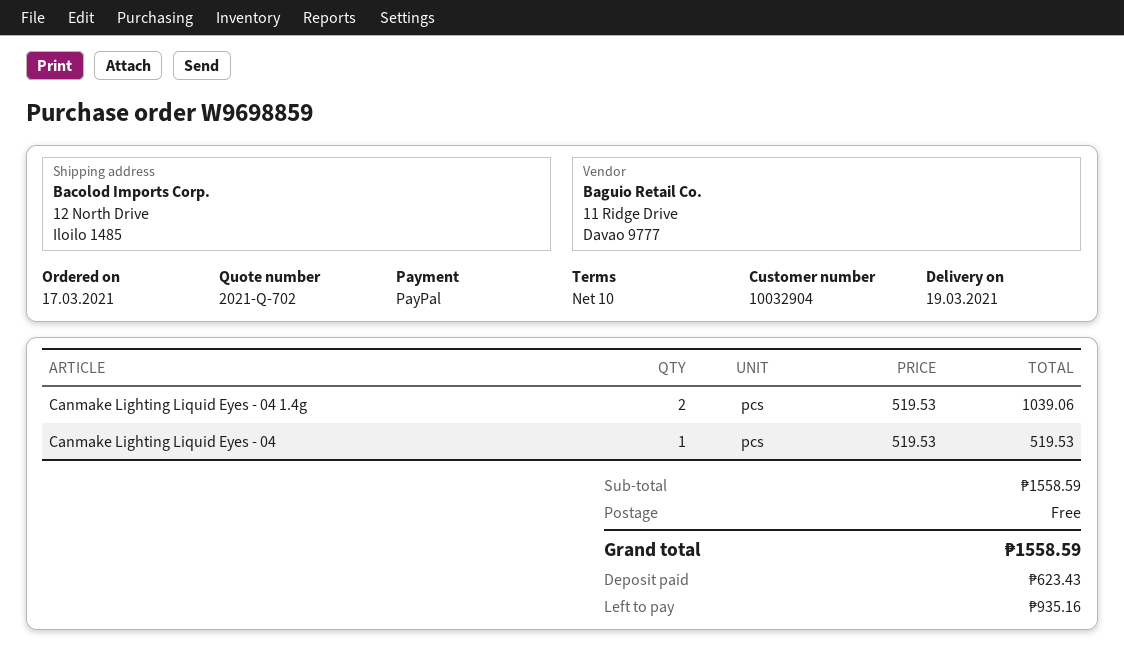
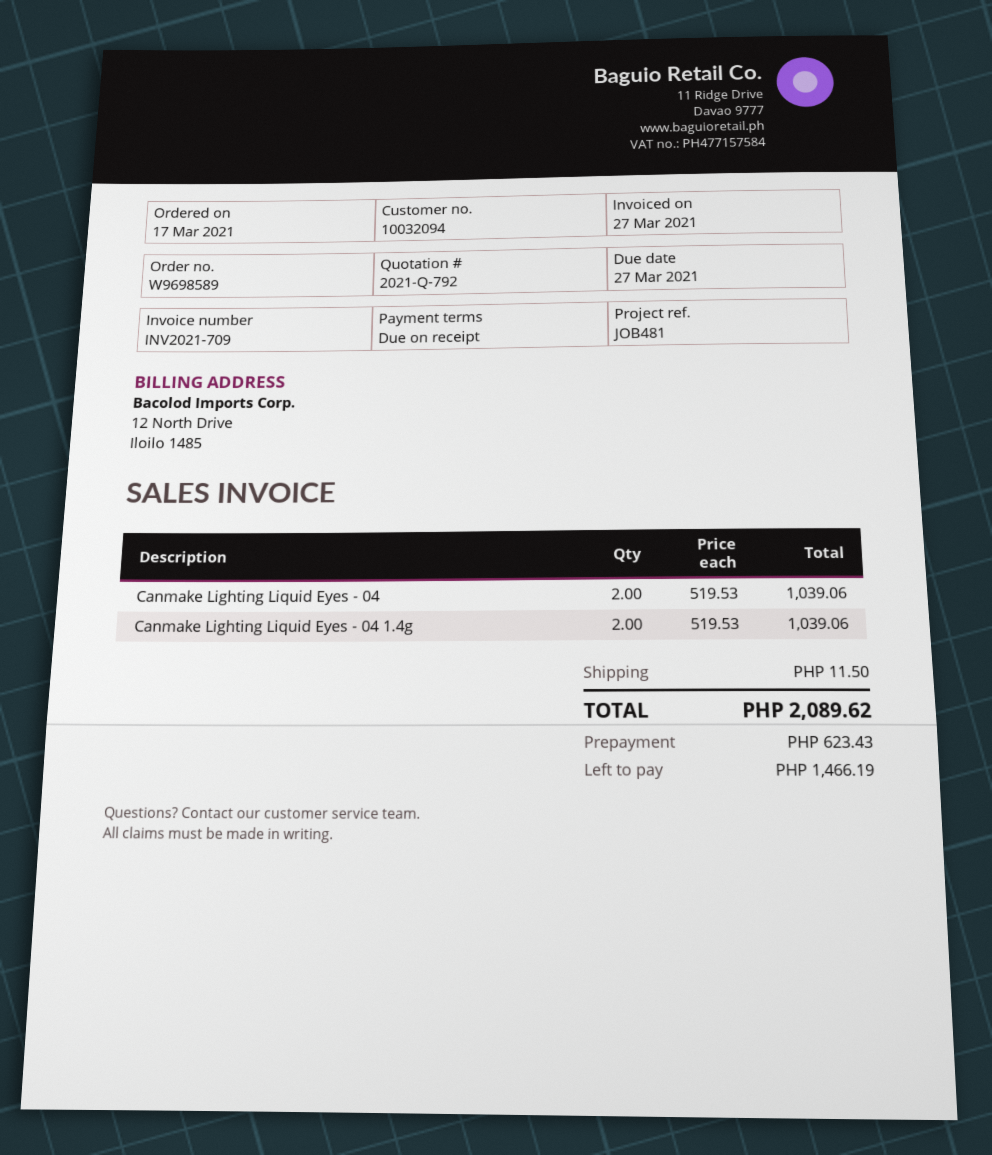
quote number: 2021-Q-702 -> 2021-Q-792
order number: W9698859 -> W9698589
payment terms: 10 days -> on receipt
customer number: 10032904 -> 10032094
Canmake Lighting Liquid Eyes - 04: 1 x 519.53 = 519.53 -> 2 x 519.53 = 1039.06
shipping: 0.00 -> 11.50
total: 1558.59 -> 2089.62
balance: 935.16 -> 1466.19

